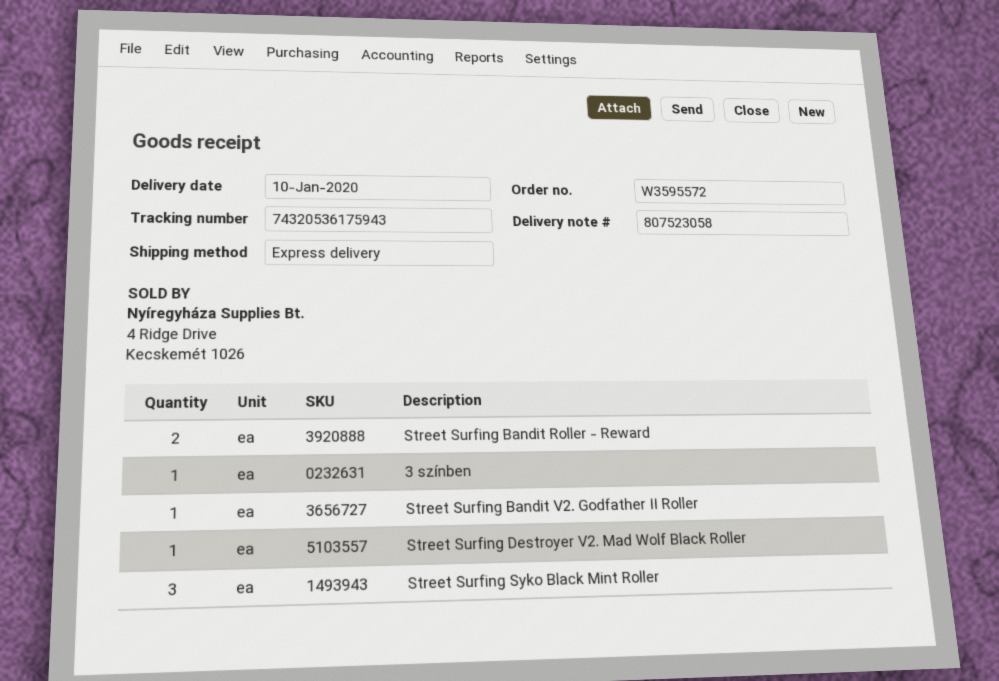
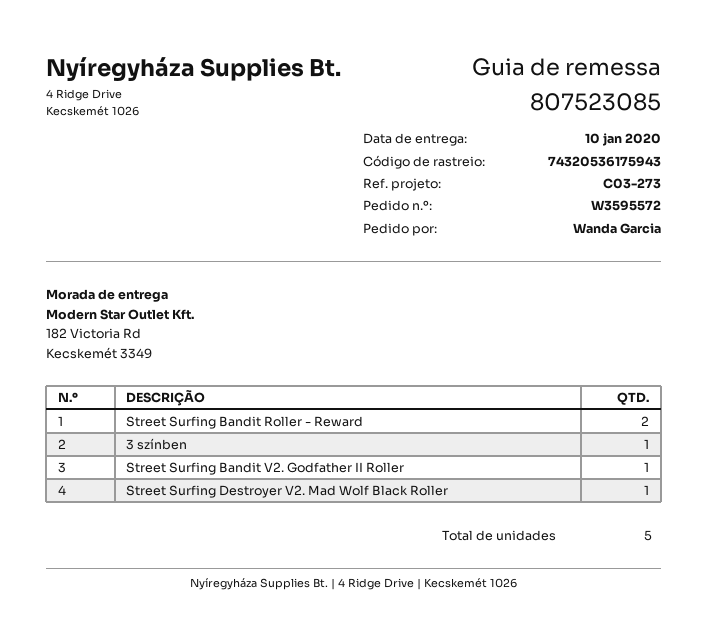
delivery note number: 807523058 -> 807523085
Street Surfing Syko Black Mint Roller: 3 -> none

